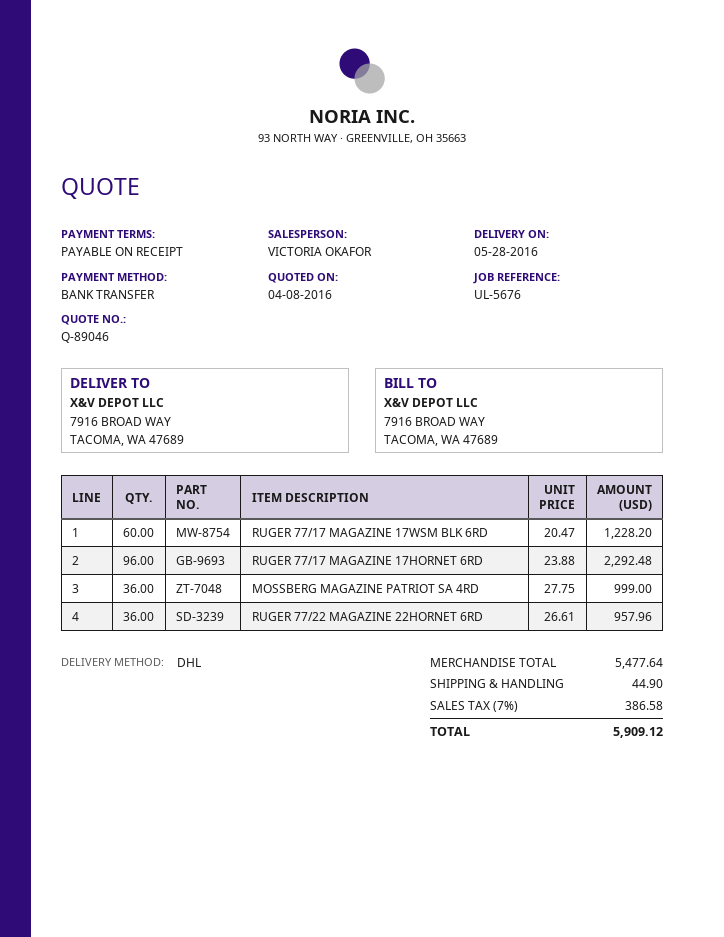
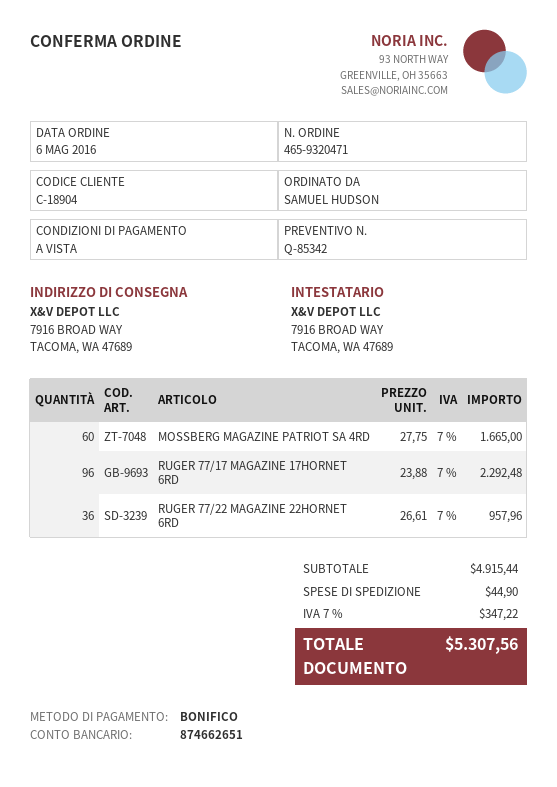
quote number: Q-89046 -> Q-85342
RUGER 77/17 MAGAZINE 17WSM BLK 6RD: 60 x 20.47 = 1228.20 -> none
MOSSBERG MAGAZINE PATRIOT SA 4RD: 36 x 27.75 = 999.00 -> 60 x 27.75 = 1665.00
subtotal: 5477.64 -> 4915.44
tax: 7% = 386.58 -> 7% = 347.22
total: 5909.12 -> 5307.56

